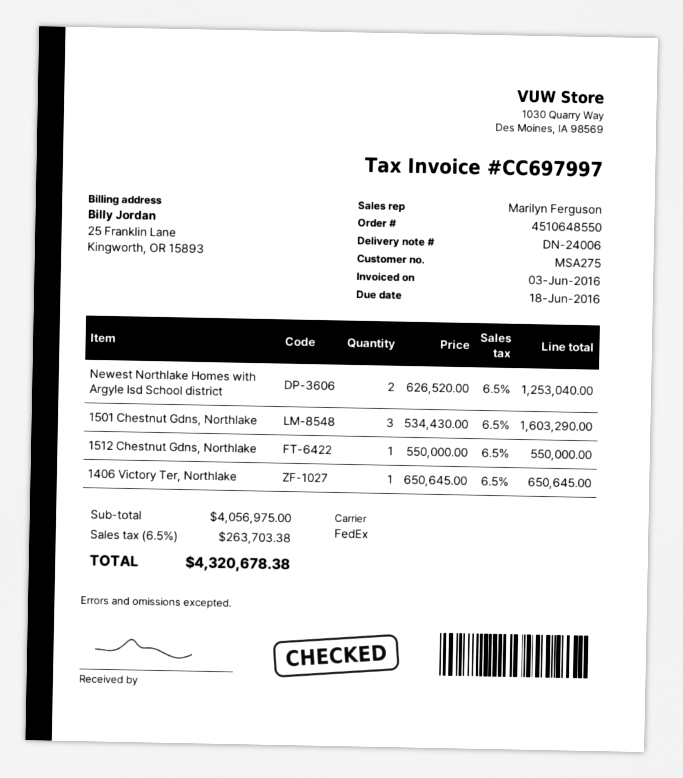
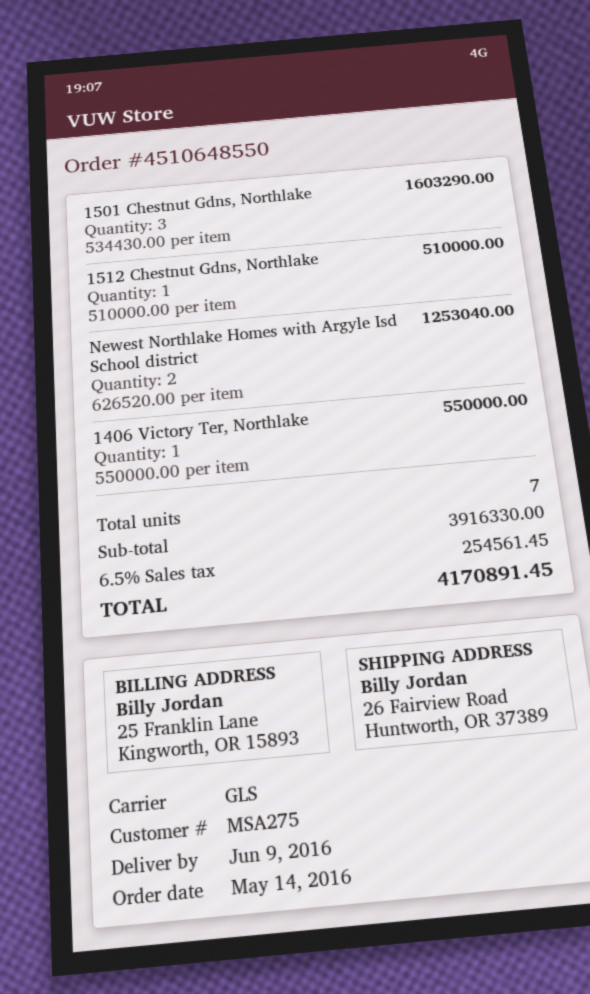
shipping method: FedEx -> GLS
1512 Chestnut Gdns, Northlake: 1 x 550000.00 = 550000.00 -> 1 x 510000.00 = 510000.00
1406 Victory Ter, Northlake: 1 x 650645.00 = 650645.00 -> 1 x 550000.00 = 550000.00
subtotal: 4056975.00 -> 3916330.00
tax: 6.5% = 263703.38 -> 6.5% = 254561.45
total: 4320678.38 -> 4170891.45

